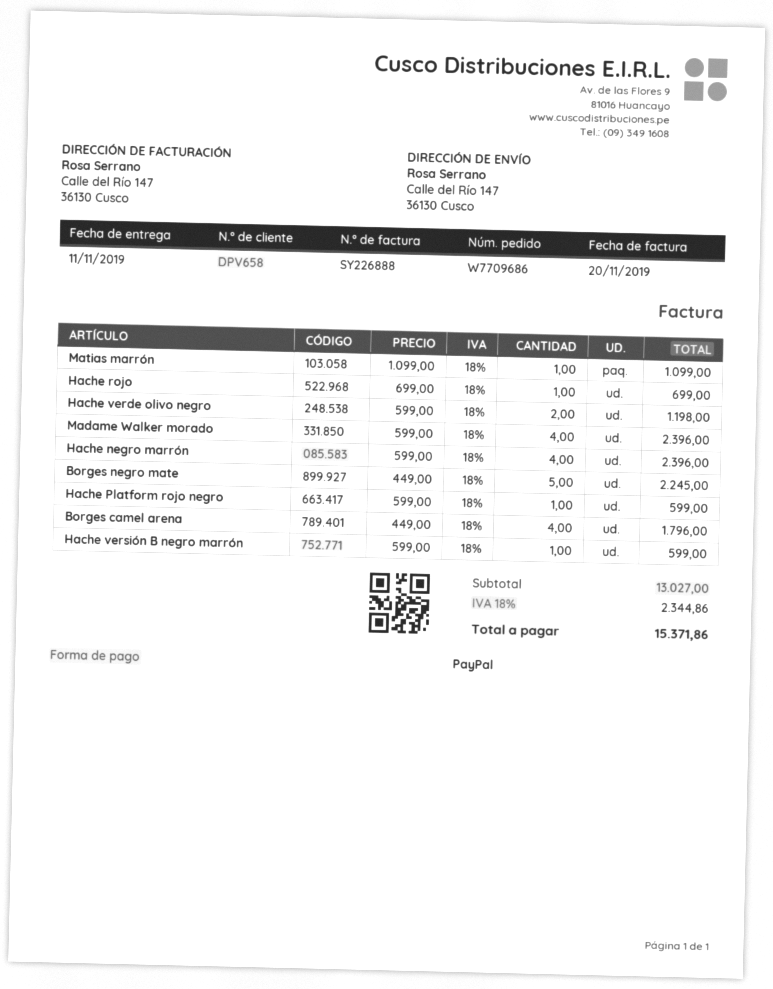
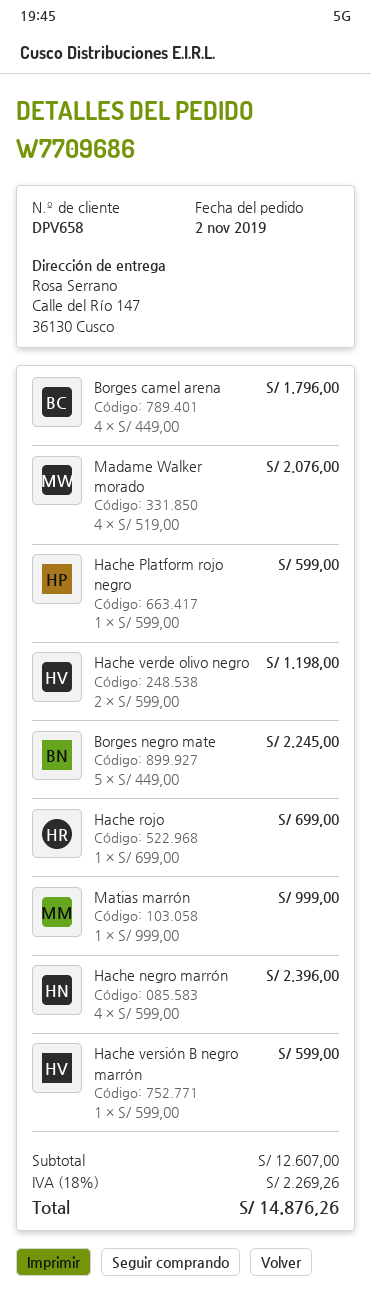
Matias marrón: 1 x 1099.00 = 1099.00 -> 1 x 999.00 = 999.00
Madame Walker morado: 4 x 599.00 = 2396.00 -> 4 x 519.00 = 2076.00
subtotal: 13027.00 -> 12607.00
tax: 18% = 2344.86 -> 18% = 2269.26
total: 15371.86 -> 14876.26

